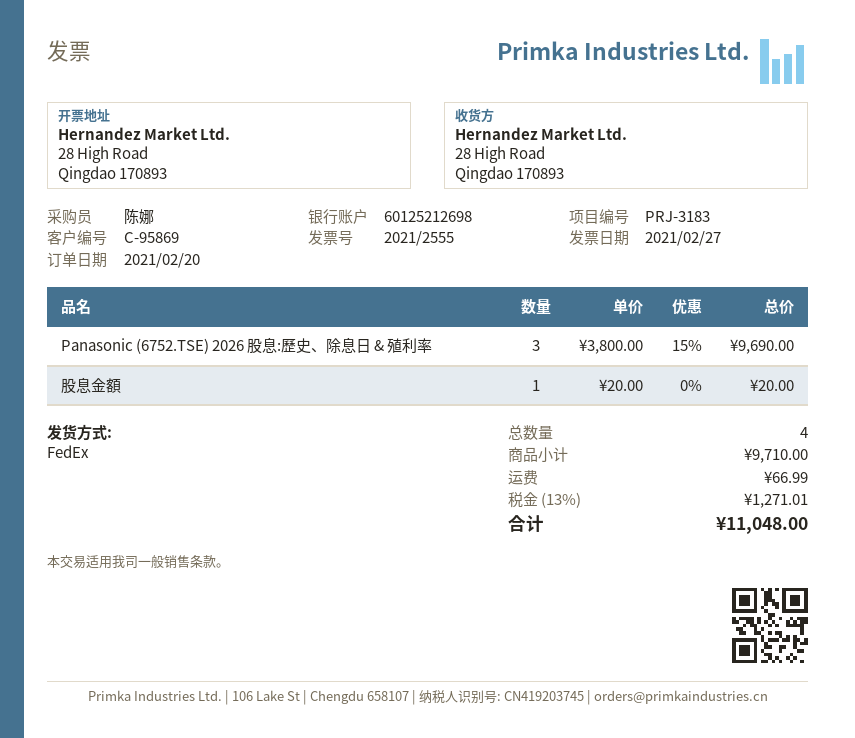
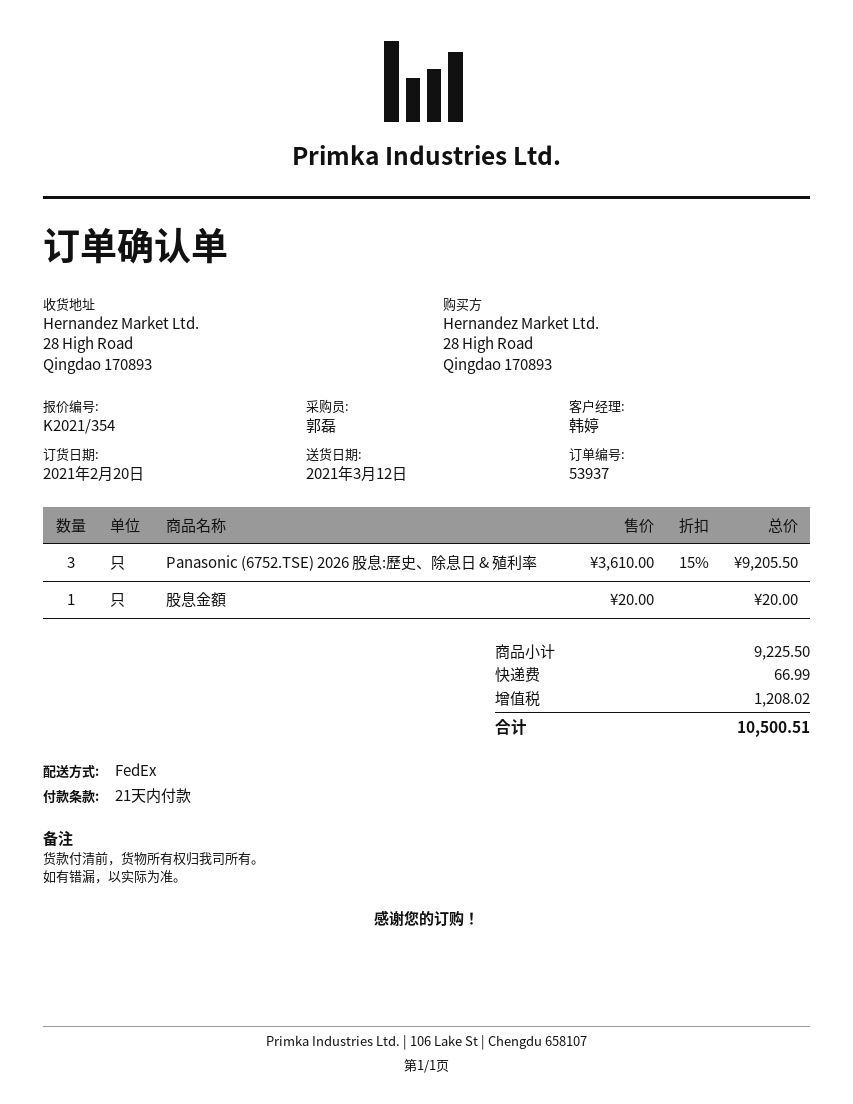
ordered by: 陈娜 -> 郭磊
Panasonic (6752.TSE) 2026 股息:歷史、除息日 & 殖利率: 3 x 3800.00 - 15% = 9690.00 -> 3 x 3610.00 - 15% = 9205.50
subtotal: 9710.00 -> 9225.50
tax: 1271.01 -> 1208.02
total: 11048.00 -> 10500.51

